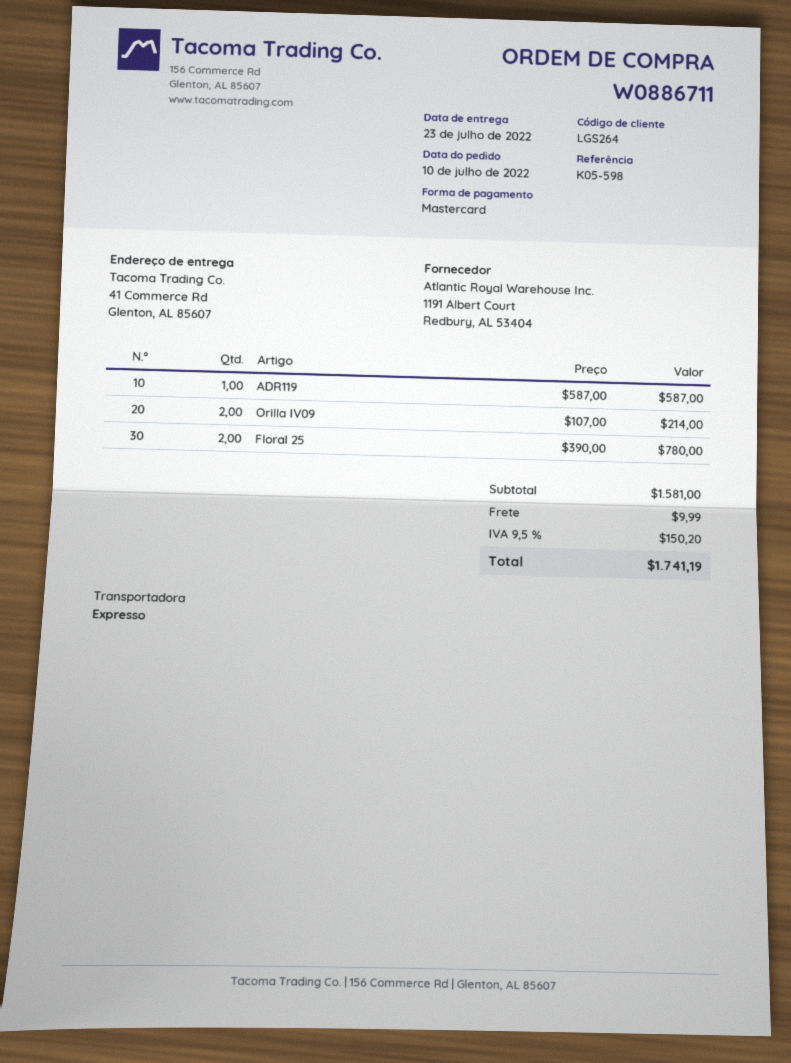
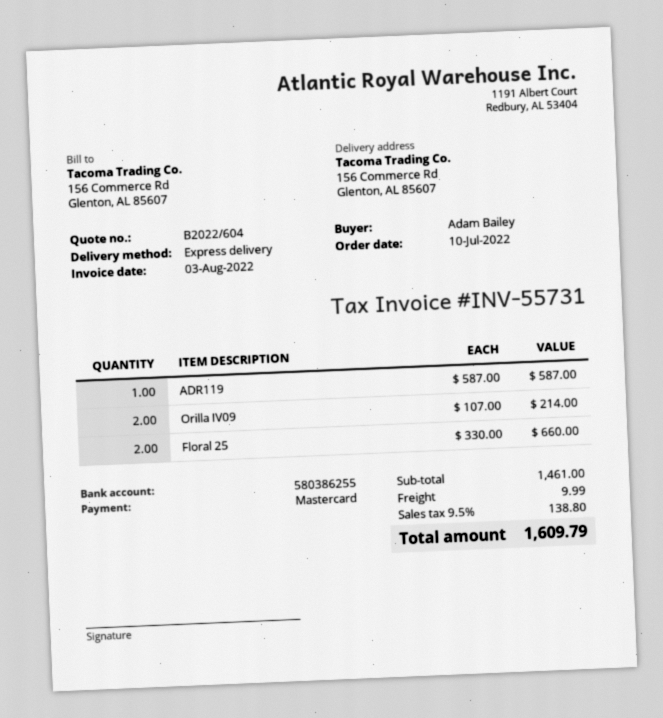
ship to: 41 Commerce Rd, Glenton, AL 85607 -> 156 Commerce Rd, Glenton, AL 85607
Floral 25: 2 x 390.00 = 780.00 -> 2 x 330.00 = 660.00
subtotal: 1581.00 -> 1461.00
tax: 9.5% = 150.20 -> 9.5% = 138.80
total: 1741.19 -> 1609.79

